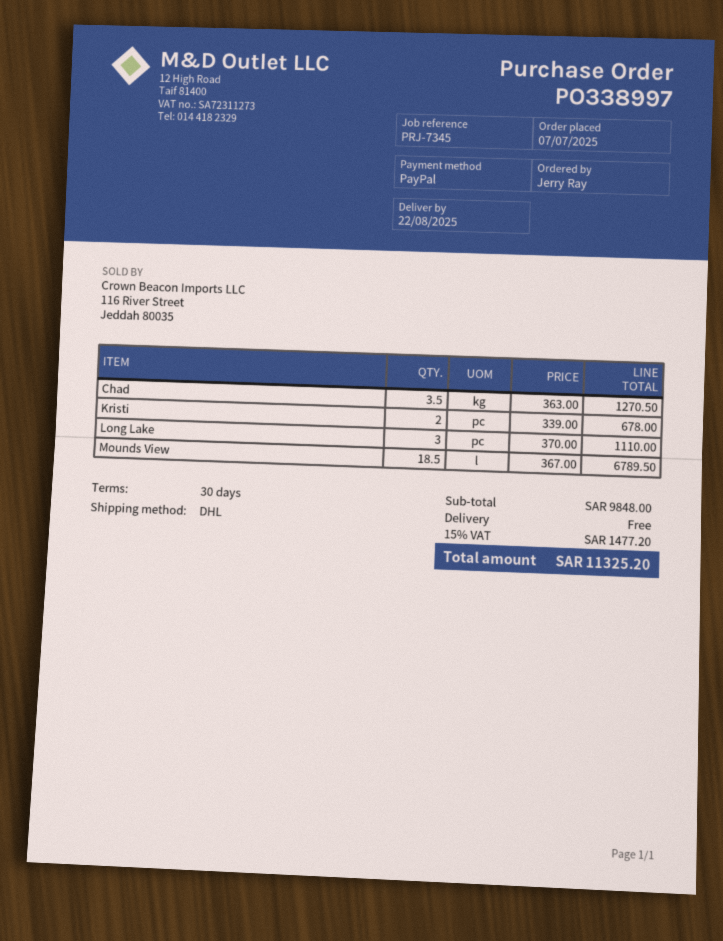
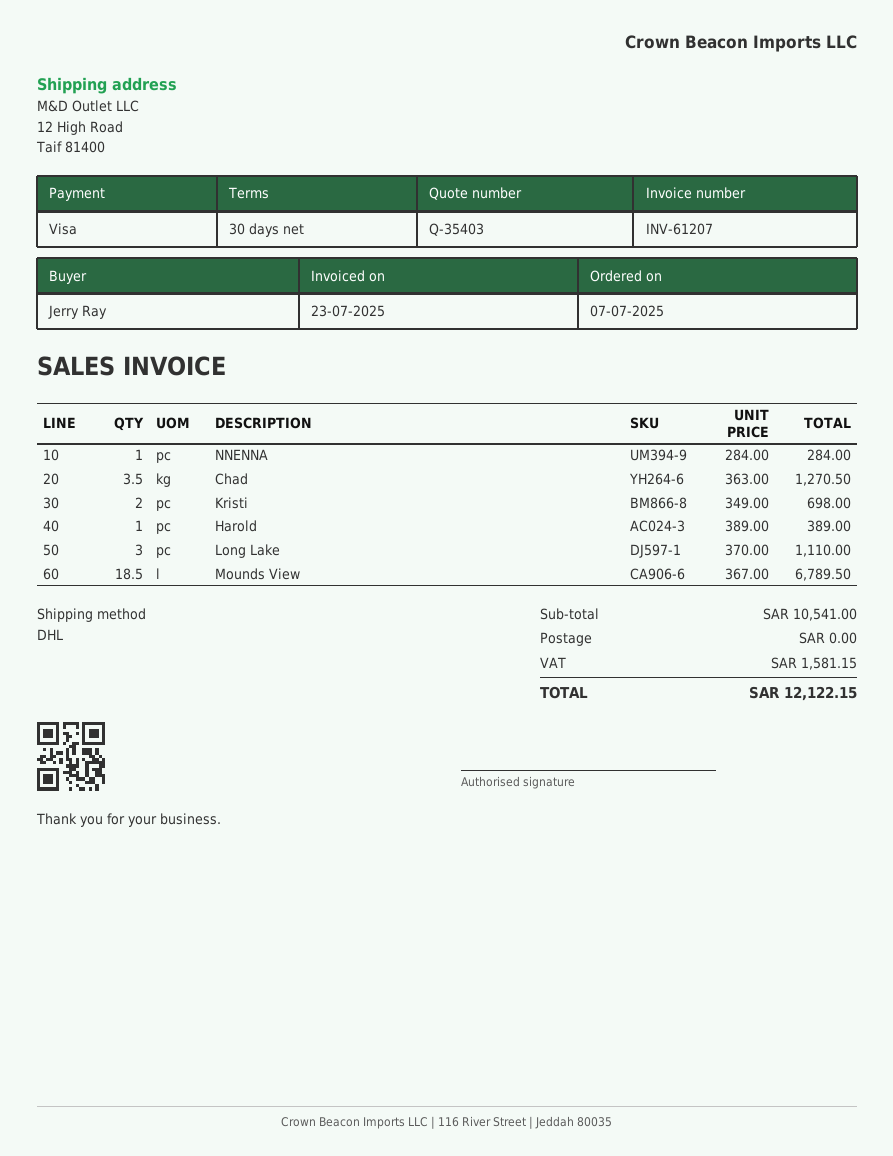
payment method: PayPal -> Visa
Kristi: 2 x 339.00 = 678.00 -> 2 x 349.00 = 698.00
NNENNA: none -> 1 x 284.00 = 284.00
Harold: none -> 1 x 389.00 = 389.00
subtotal: 9848.00 -> 10541.00
tax: 1477.20 -> 1581.15
total: 11325.20 -> 12122.15

